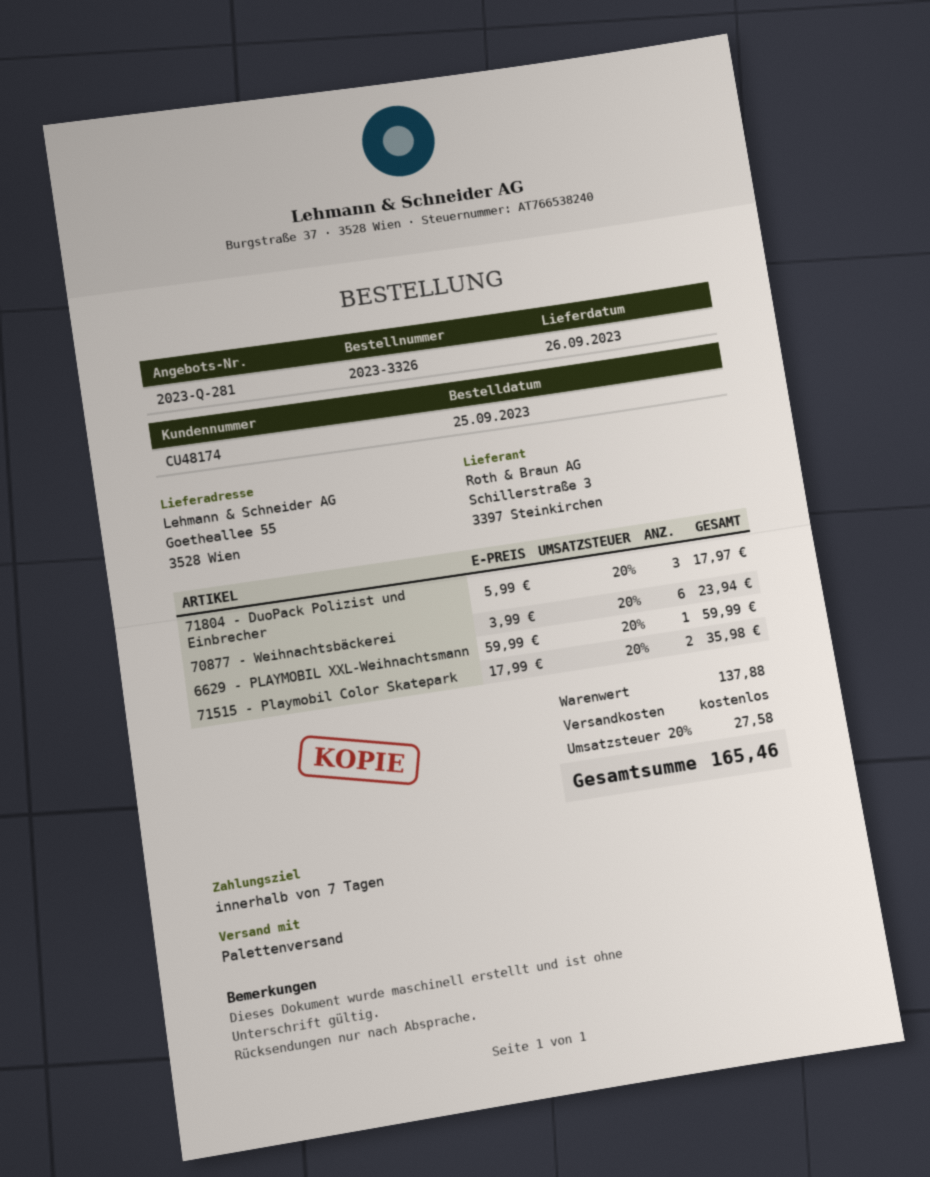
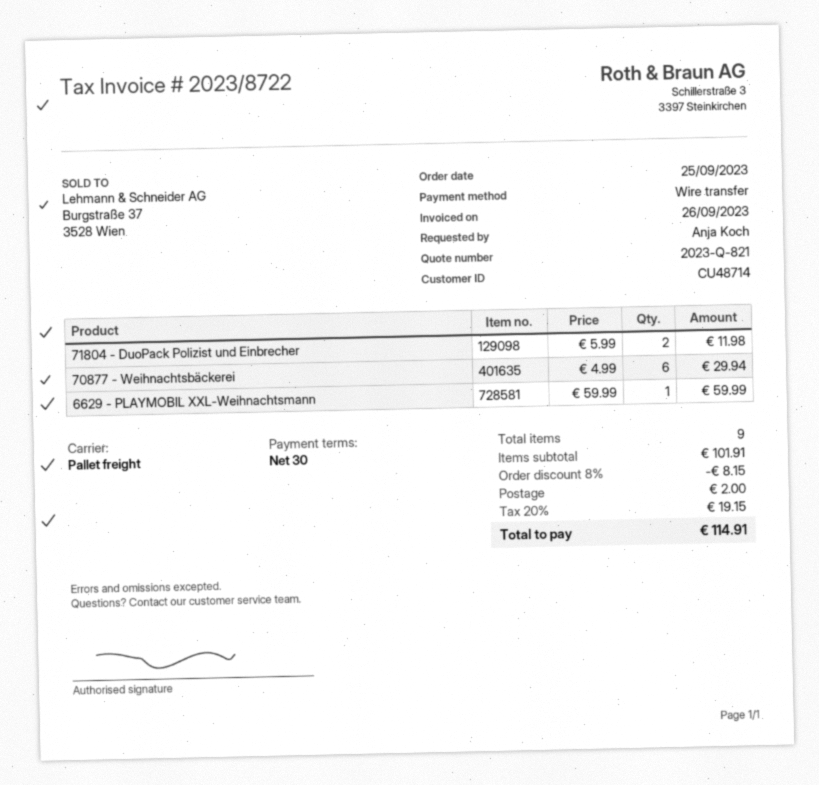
quote number: 2023-Q-281 -> 2023-Q-821
payment terms: 7 days -> 30 days
customer number: CU48174 -> CU48714
71804 - DuoPack Polizist und Einbrecher: 3 x 5.99 = 17.97 -> 2 x 5.99 = 11.98
70877 - Weihnachtsbäckerei: 6 x 3.99 = 23.94 -> 6 x 4.99 = 29.94
71515 - Playmobil Color Skatepark: 2 x 17.99 = 35.98 -> none
subtotal: 137.88 -> 101.91
discount: none -> 8% = 8.15
shipping: 0.00 -> 2.00
tax: 20% = 27.58 -> 20% = 19.15
total: 165.46 -> 114.91

